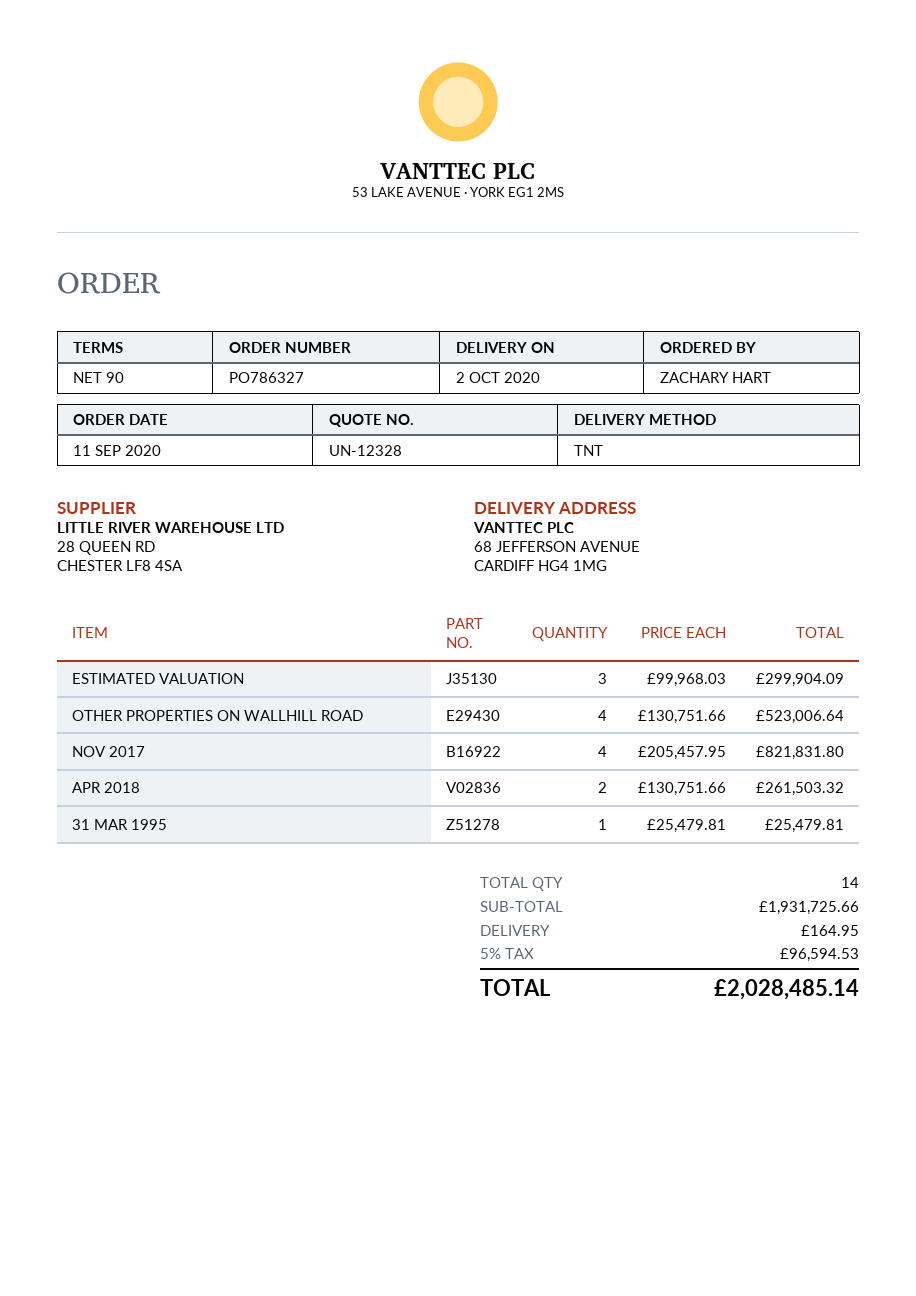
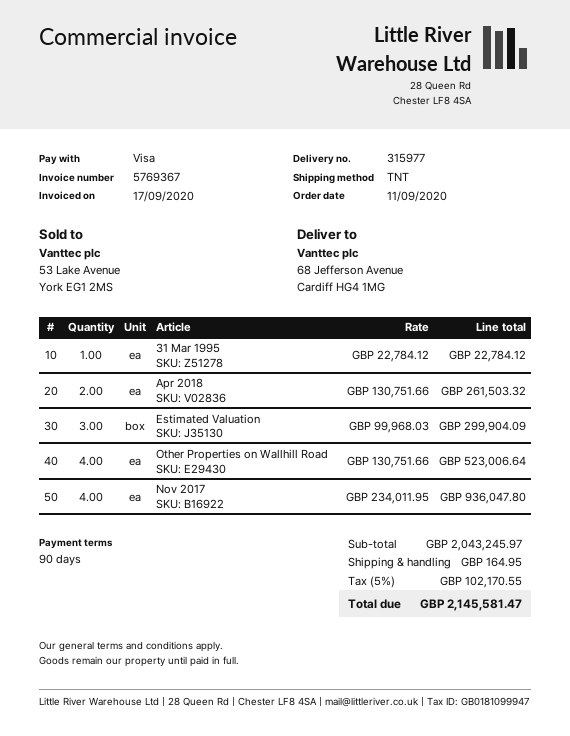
NOV 2017: 4 x 205457.95 = 821831.80 -> 4 x 234011.95 = 936047.80
31 MAR 1995: 1 x 25479.81 = 25479.81 -> 1 x 22784.12 = 22784.12
subtotal: 1931725.66 -> 2043245.97
tax: 5% = 96594.53 -> 5% = 102170.55
total: 2028485.14 -> 2145581.47

